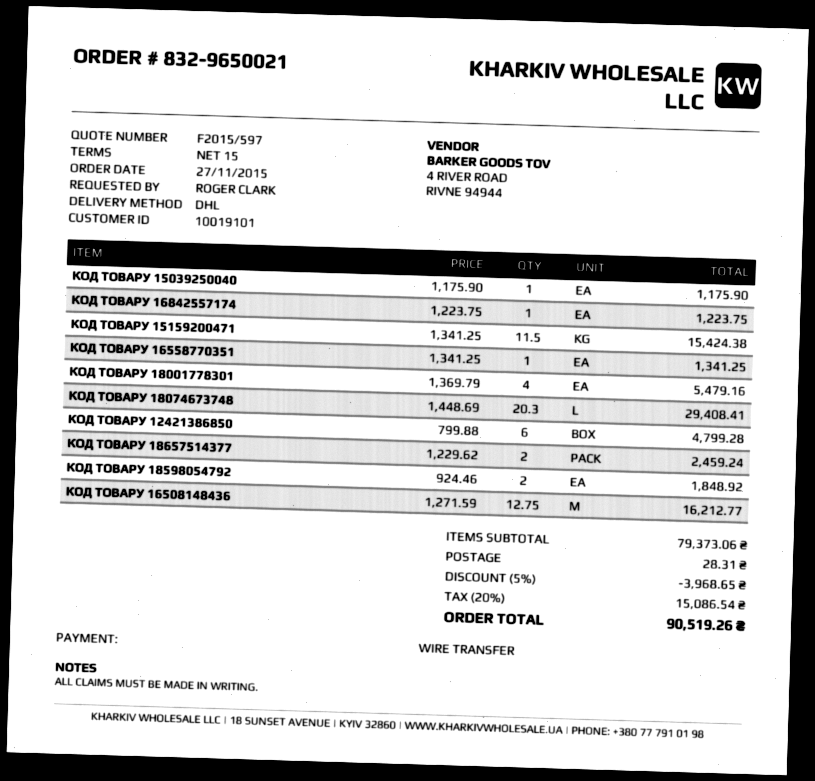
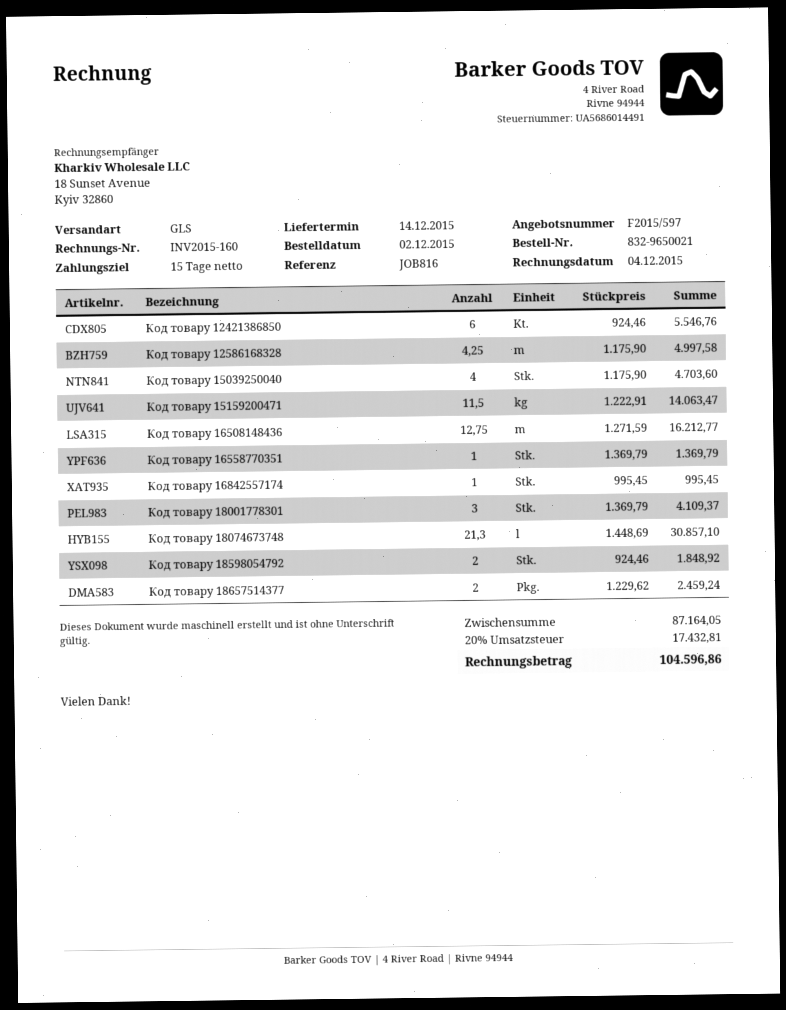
order date: 2015-11-27 -> 2015-12-02
shipping method: DHL -> GLS
КОД ТОВАРУ 15039250040: 1 x 1175.90 = 1175.90 -> 4 x 1175.90 = 4703.60
КОД ТОВАРУ 16842557174: 1 x 1223.75 = 1223.75 -> 1 x 995.45 = 995.45
КОД ТОВАРУ 15159200471: 11.5 x 1341.25 = 15424.38 -> 11.5 x 1222.91 = 14063.47
КОД ТОВАРУ 16558770351: 1 x 1341.25 = 1341.25 -> 1 x 1369.79 = 1369.79
КОД ТОВАРУ 18001778301: 4 x 1369.79 = 5479.16 -> 3 x 1369.79 = 4109.37
КОД ТОВАРУ 18074673748: 20.3 x 1448.69 = 29408.41 -> 21.3 x 1448.69 = 30857.10
КОД ТОВАРУ 12421386850: 6 x 799.88 = 4799.28 -> 6 x 924.46 = 5546.76
Код товару 12586168328: none -> 4.25 x 1175.90 = 4997.58
subtotal: 79373.06 -> 87164.05
discount: 5% = 3968.65 -> none
shipping: 28.31 -> none
tax: 20% = 15086.54 -> 20% = 17432.81
total: 90519.26 -> 104596.86

